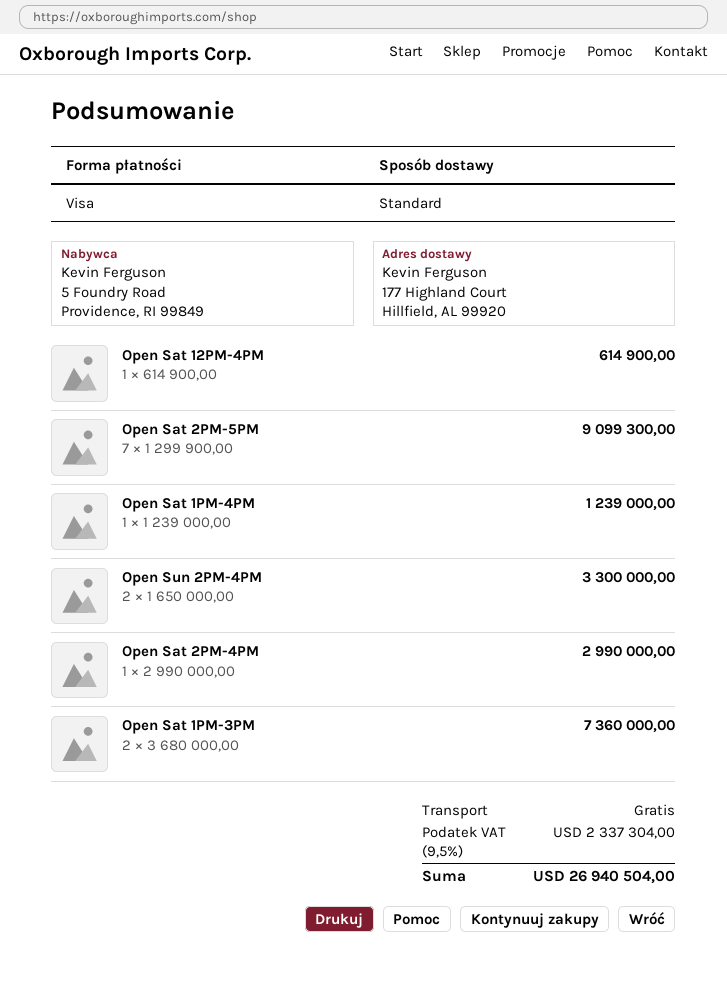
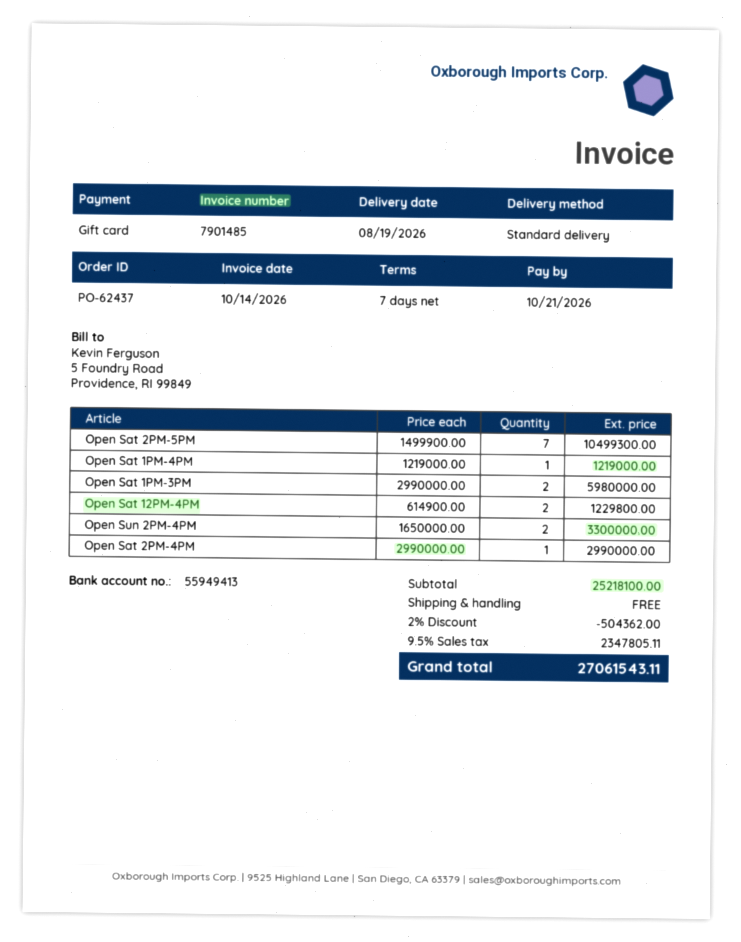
payment method: Visa -> gift card
Open Sat 12PM-4PM: 1 x 614900.00 = 614900.00 -> 2 x 614900.00 = 1229800.00
Open Sat 2PM-5PM: 7 x 1299900.00 = 9099300.00 -> 7 x 1499900.00 = 10499300.00
Open Sat 1PM-4PM: 1 x 1239000.00 = 1239000.00 -> 1 x 1219000.00 = 1219000.00
Open Sat 1PM-3PM: 2 x 3680000.00 = 7360000.00 -> 2 x 2990000.00 = 5980000.00
discount: none -> 2% = 504362.00
tax: 9.5% = 2337304.00 -> 9.5% = 2347805.11
total: 26940504.00 -> 27061543.11

